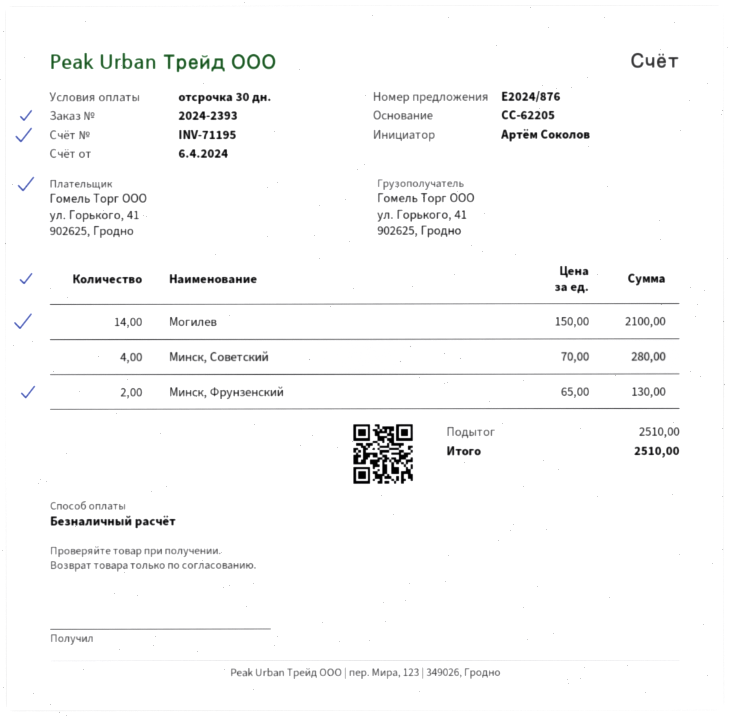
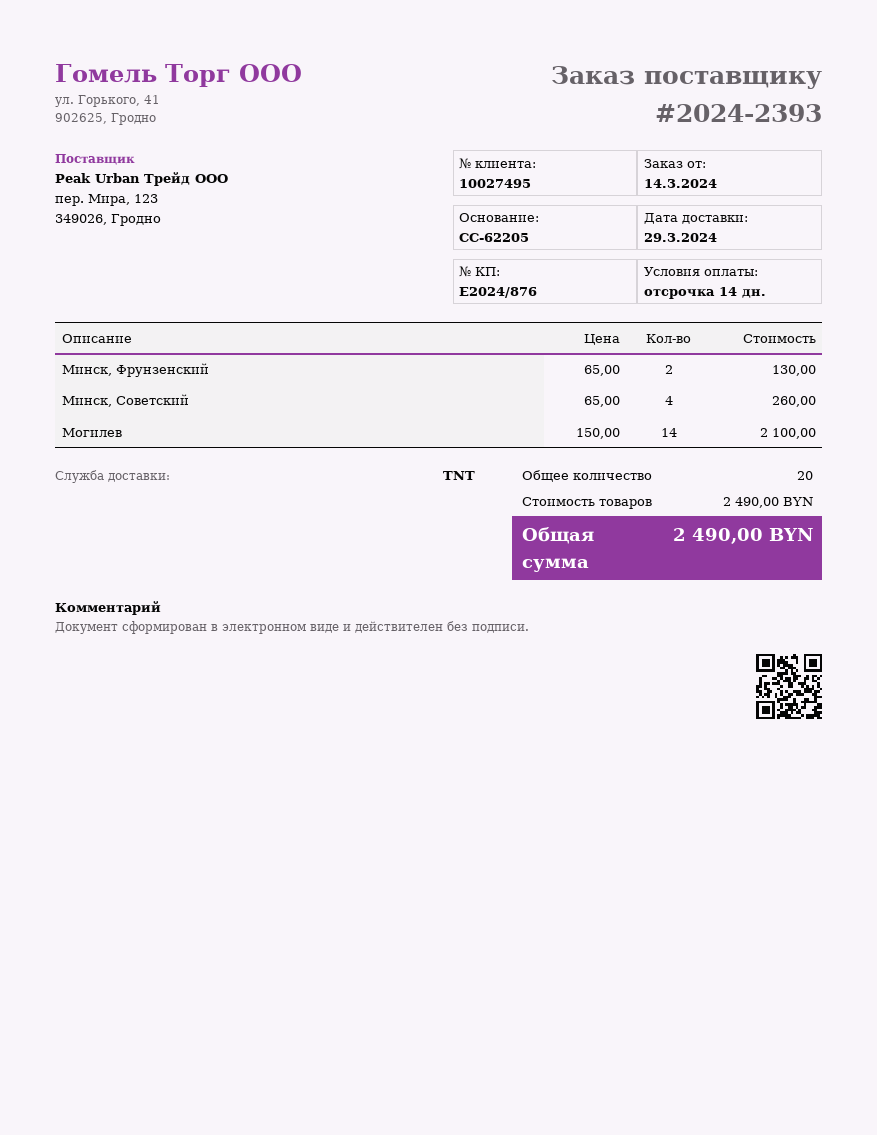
payment terms: 30 days -> 14 days
Минск, Советский: 4 x 70.00 = 280.00 -> 4 x 65.00 = 260.00
subtotal: 2510.00 -> 2490.00
total: 2510.00 -> 2490.00

